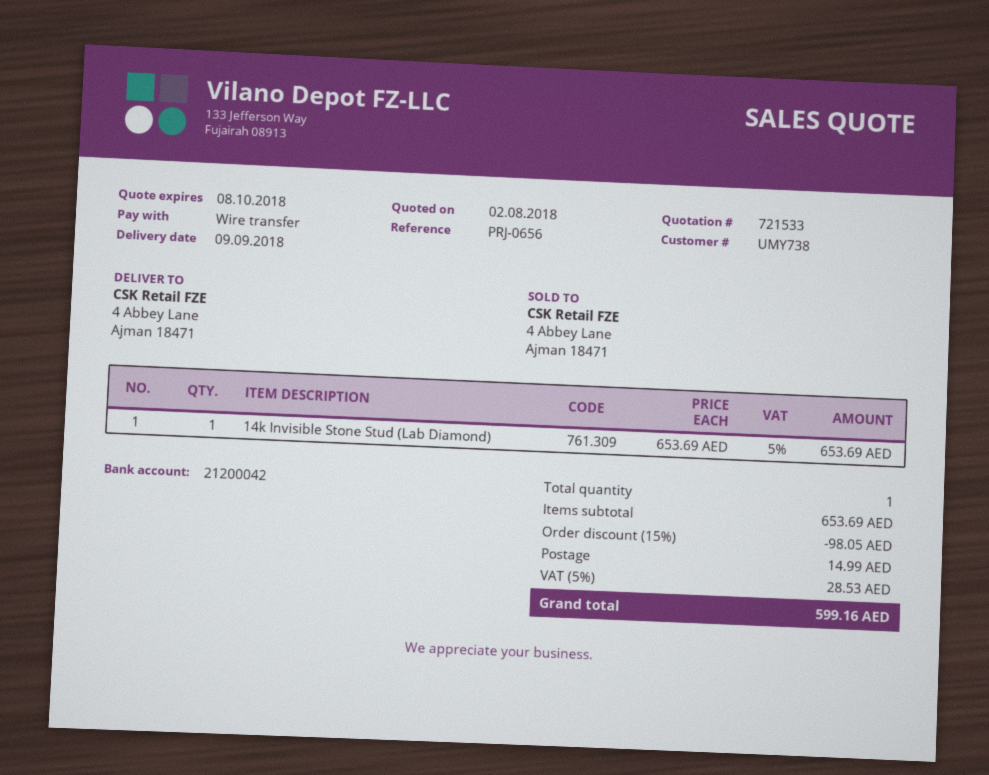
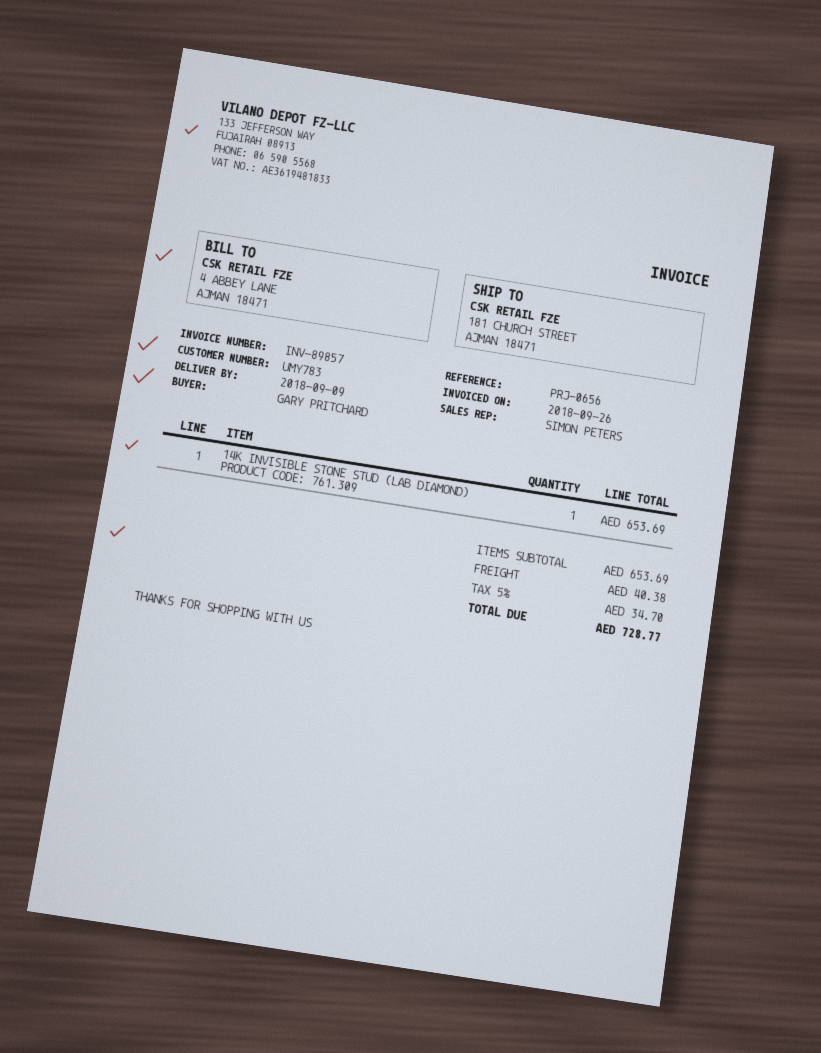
customer number: UMY738 -> UMY783
ship to: 4 Abbey Lane, Ajman 18471 -> 181 CHURCH STREET, AJMAN 18471
discount: 15% = 98.05 -> none
shipping: 14.99 -> 40.38
tax: 5% = 28.53 -> 5% = 34.70
total: 599.16 -> 728.77

